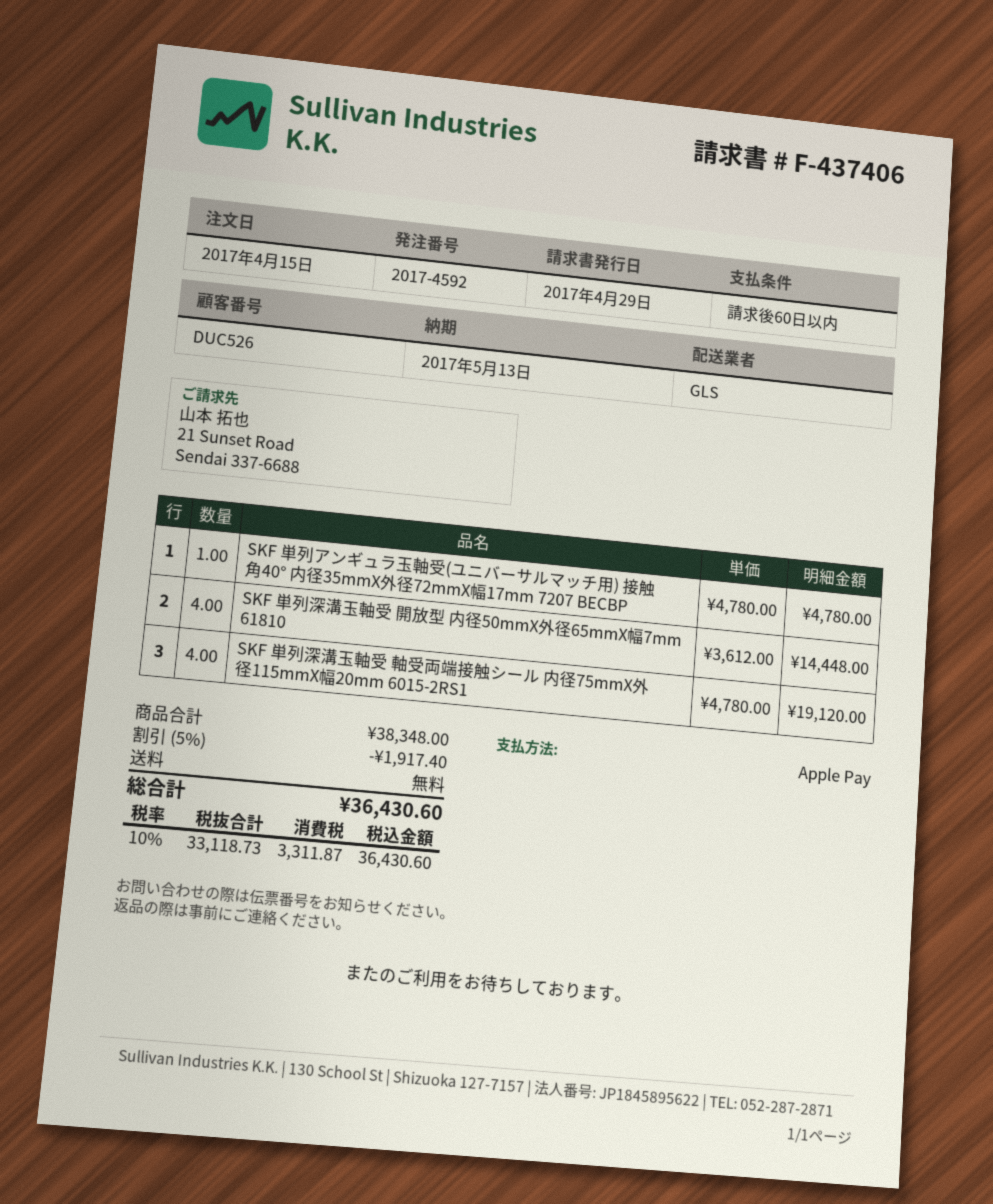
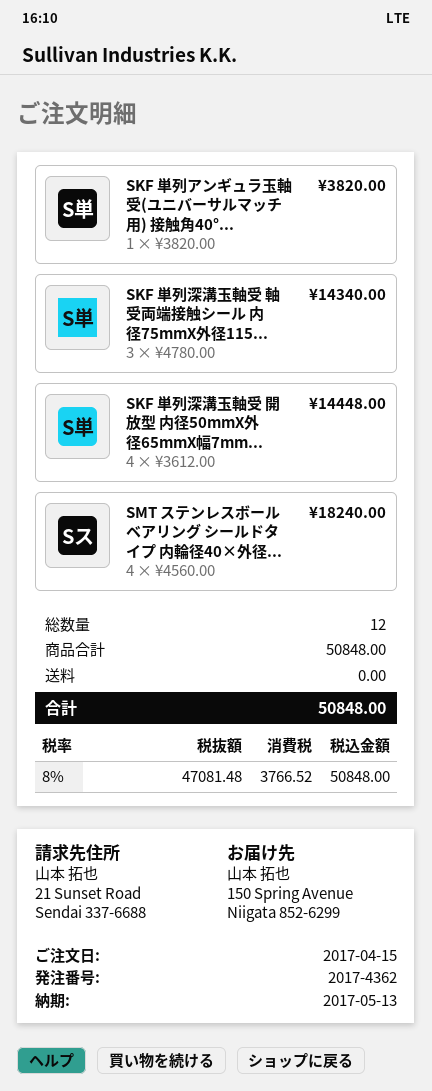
order number: 2017-4592 -> 2017-4362
SKF 単列アンギュラ玉軸受(ユニバーサルマッチ用) 接触角40° 内径35mmX外径72mmX幅17mm 7207 BECBP: 1 x 4780.00 = 4780.00 -> 1 x 3820.00 = 3820.00
SKF 単列深溝玉軸受 軸受両端接触シール 内径75mmX外径115mmX幅20mm 6015-2RS1: 4 x 4780.00 = 19120.00 -> 3 x 4780.00 = 14340.00
SMT ステンレスボールベアリング シールドタイプ 内輪径40×外径...: none -> 4 x 4560.00 = 18240.00
subtotal: 38348.00 -> 50848.00
discount: 5% = 1917.40 -> none
net: 33118.73 -> 47081.48
tax: 10% = 3311.87 -> 8% = 3766.52
total: 36430.60 -> 50848.00

